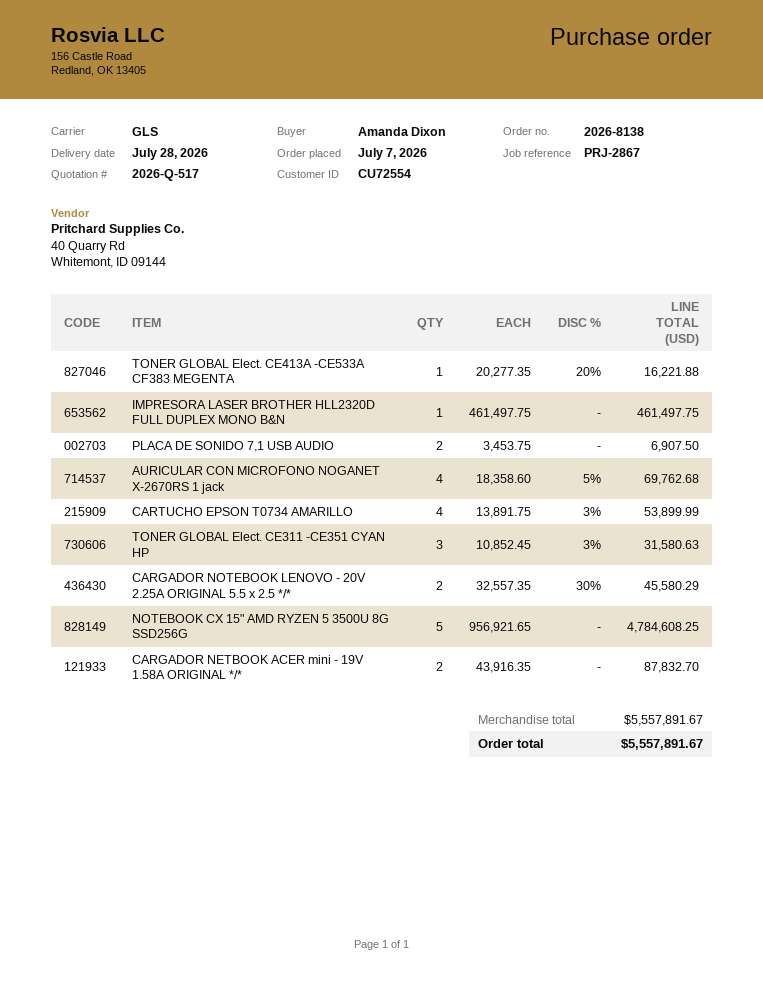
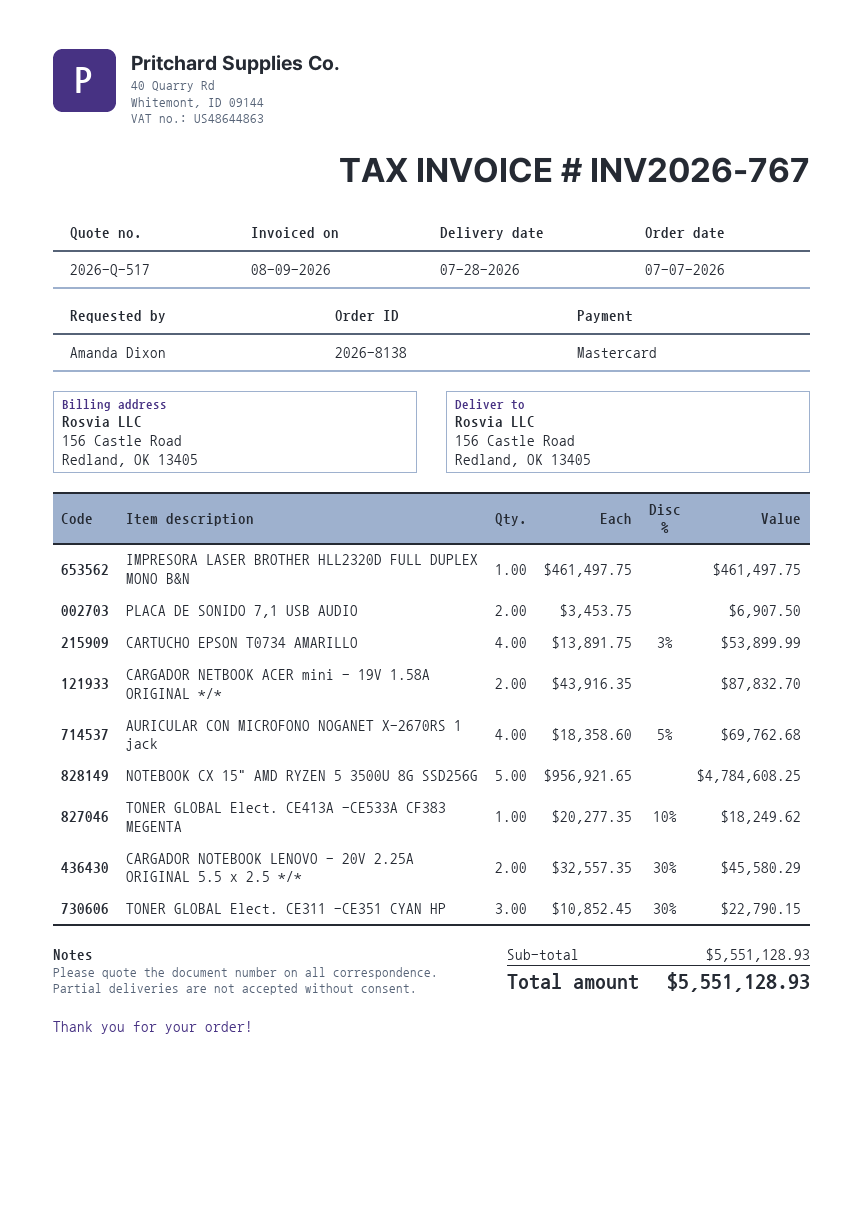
TONER GLOBAL Elect. CE413A -CE533A CF383 MEGENTA: 1 x 20277.35 - 20% = 16221.88 -> 1 x 20277.35 - 10% = 18249.62
TONER GLOBAL Elect. CE311 -CE351 CYAN HP: 3 x 10852.45 - 3% = 31580.63 -> 3 x 10852.45 - 30% = 22790.15
subtotal: 5557891.67 -> 5551128.93
total: 5557891.67 -> 5551128.93

